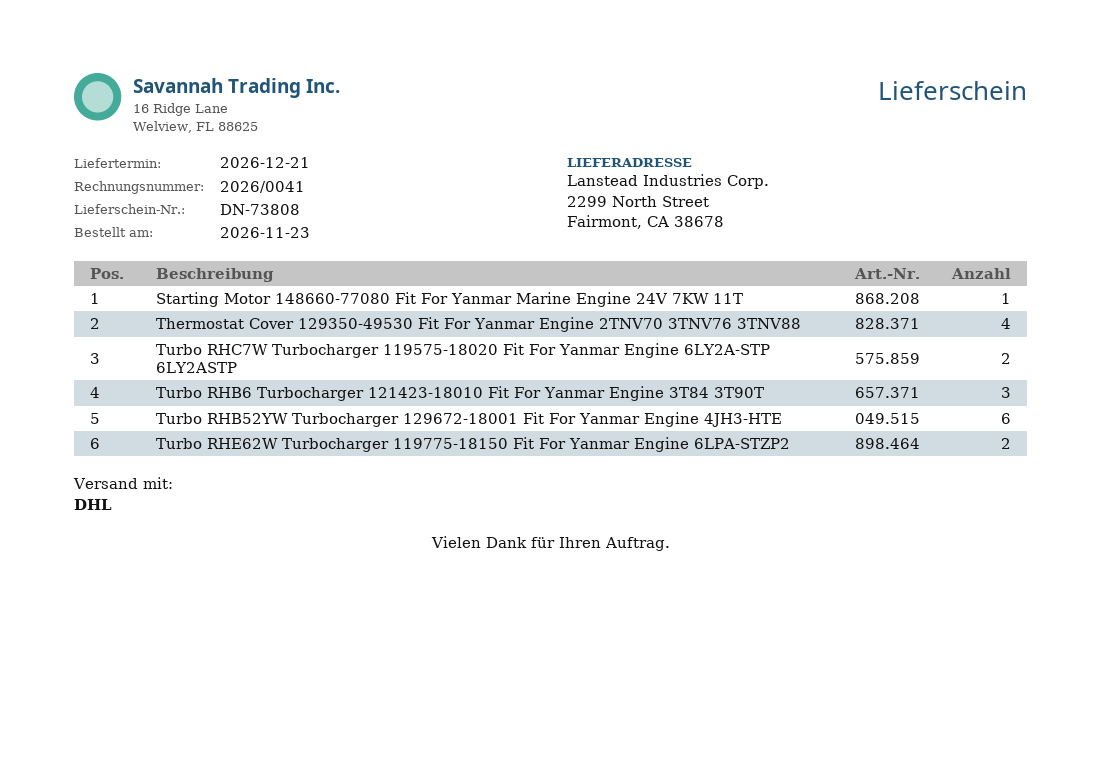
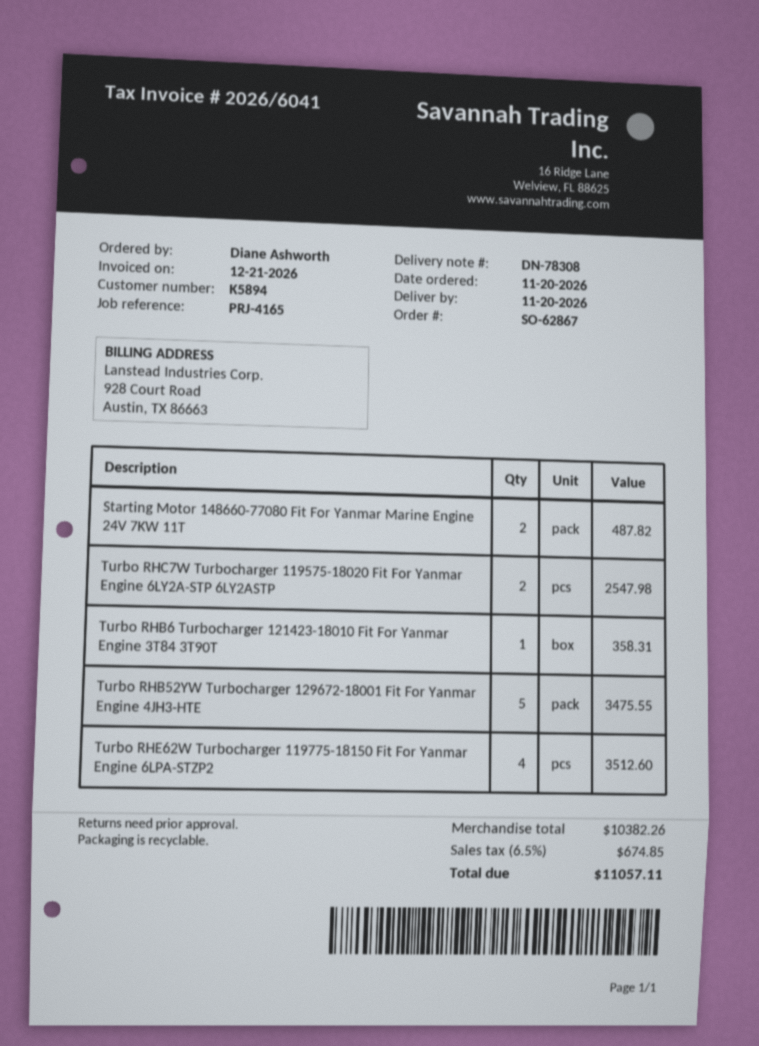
order date: 2026-11-23 -> 2026-11-20
delivery note number: DN-73808 -> DN-78308
delivery date: 2026-12-21 -> 2026-11-20
invoice number: 2026/0041 -> 2026/6041
Starting Motor 148660-77080 Fit For Yanmar Marine Engine 24V 7KW 11T: 1 -> 2
Thermostat Cover 129350-49530 Fit For Yanmar Engine 2TNV70 3TNV76 3TNV88: 4 -> none
Turbo RHB6 Turbocharger 121423-18010 Fit For Yanmar Engine 3T84 3T90T: 3 -> 1
Turbo RHB52YW Turbocharger 129672-18001 Fit For Yanmar Engine 4JH3-HTE: 6 -> 5
Turbo RHE62W Turbocharger 119775-18150 Fit For Yanmar Engine 6LPA-STZP2: 2 -> 4

